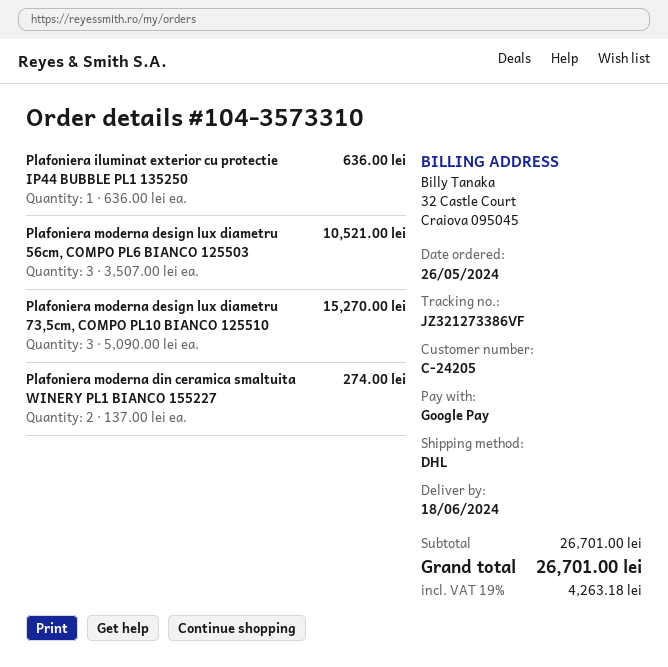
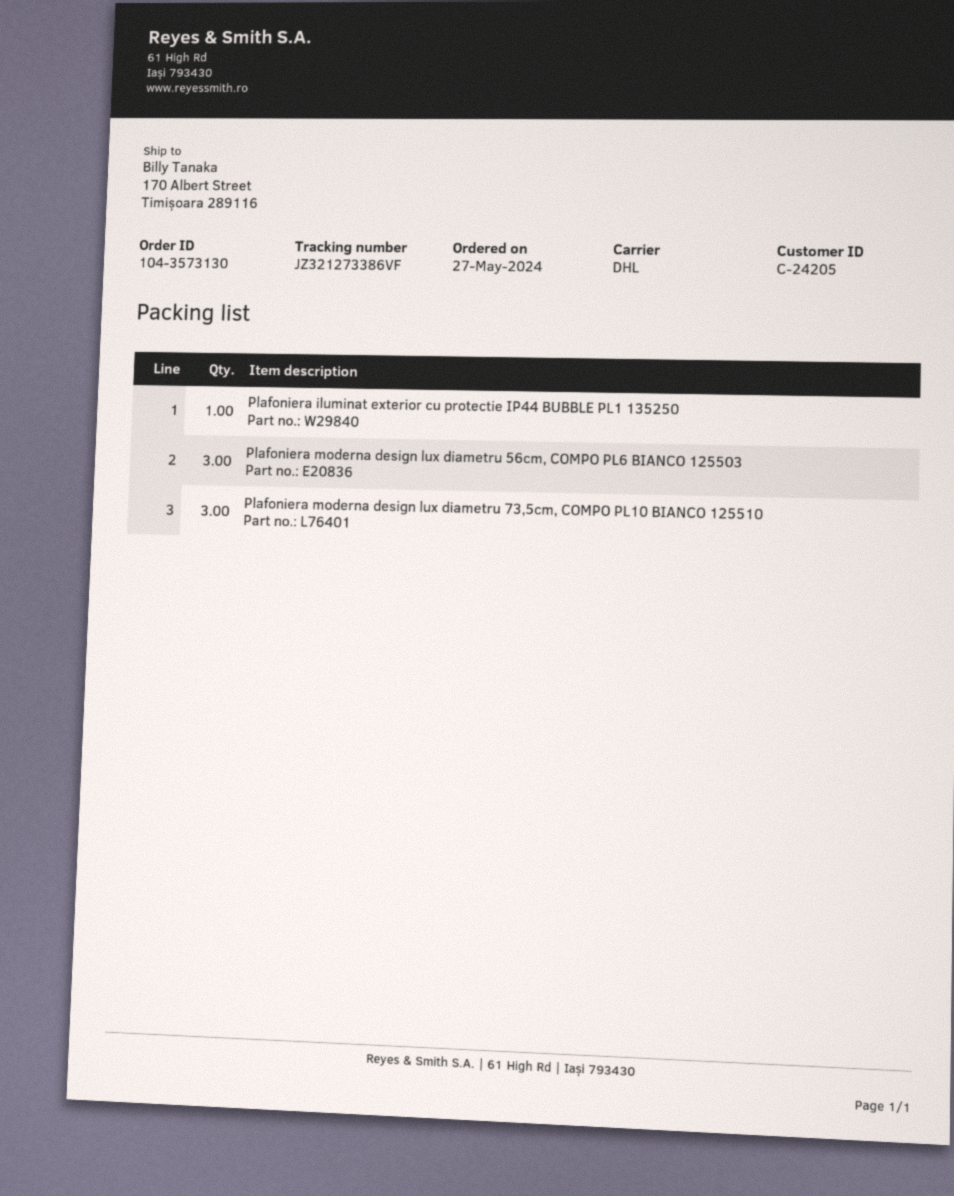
order number: 104-3573310 -> 104-3573130
order date: 2024-05-26 -> 2024-05-27
Plafoniera moderna din ceramica smaltuita WINERY PL1 BIANCO 155227: 2 -> none

